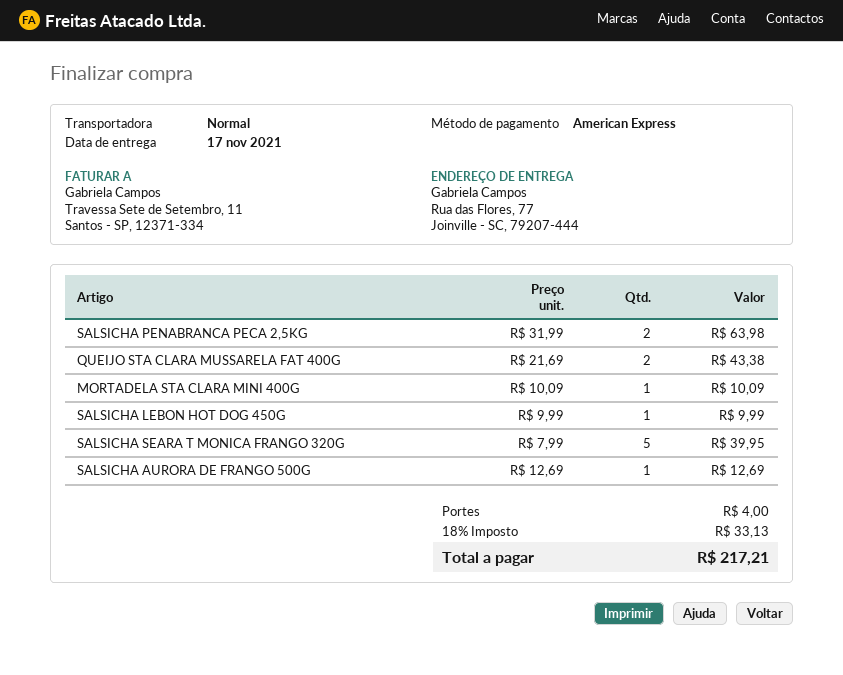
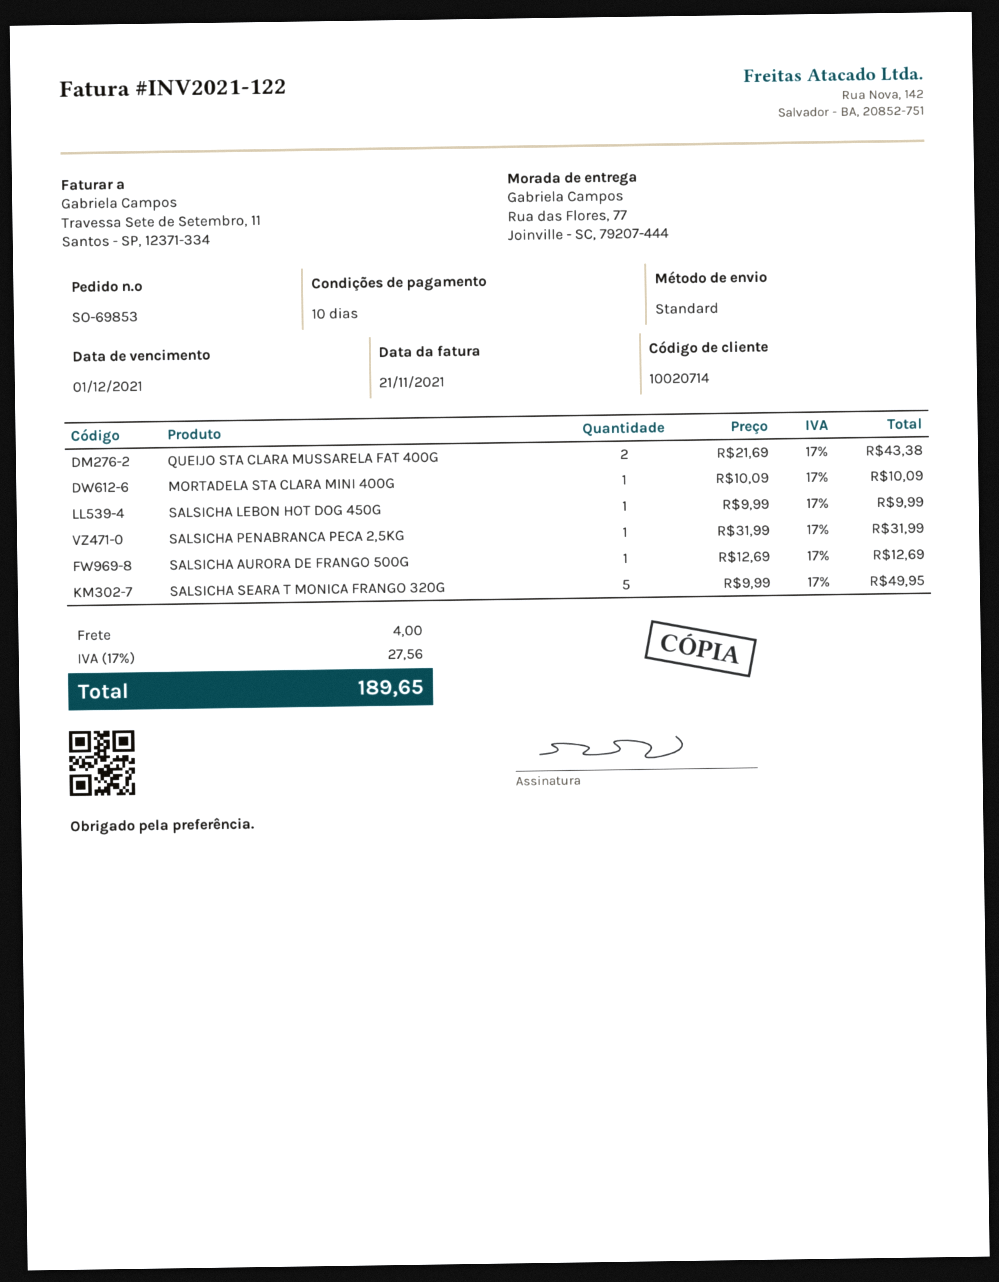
SALSICHA PENABRANCA PECA 2,5KG: 2 x 31.99 = 63.98 -> 1 x 31.99 = 31.99
SALSICHA SEARA T MONICA FRANGO 320G: 5 x 7.99 = 39.95 -> 5 x 9.99 = 49.95
tax: 18% = 33.13 -> 17% = 27.56
total: 217.21 -> 189.65

